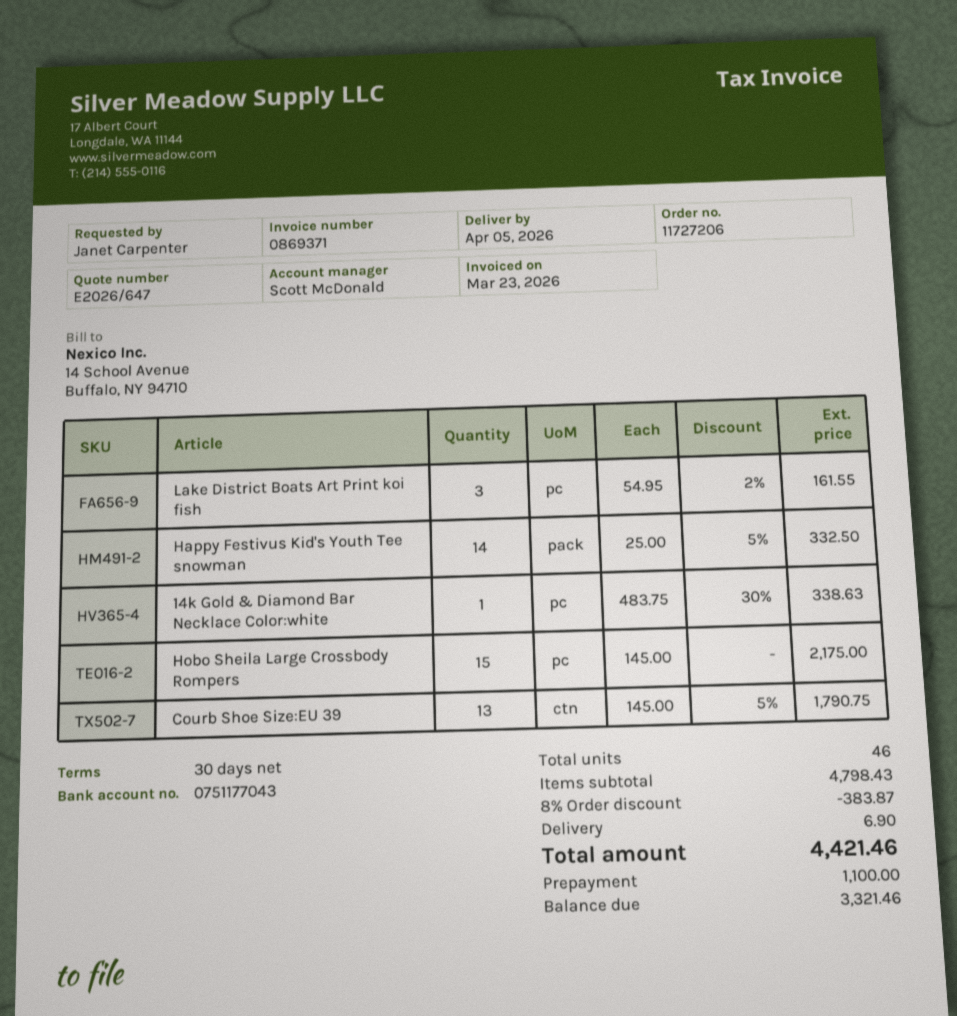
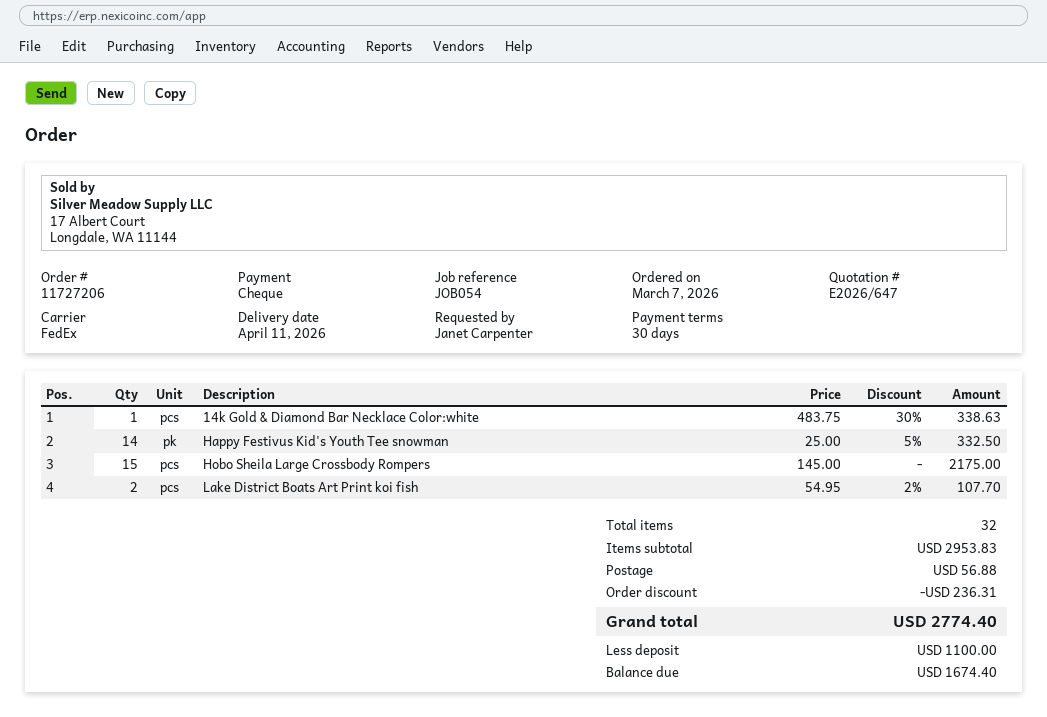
delivery date: 2026-04-05 -> 2026-04-11
Lake District Boats Art Print koi fish: 3 x 54.95 - 2% = 161.55 -> 2 x 54.95 - 2% = 107.70
Courb Shoe Size:EU 39: 13 x 145.00 - 5% = 1790.75 -> none
total quantity: 46 -> 32
subtotal: 4798.43 -> 2953.83
discount: 383.87 -> 236.31
shipping: 6.90 -> 56.88
total: 4421.46 -> 2774.40
balance: 3321.46 -> 1674.40

